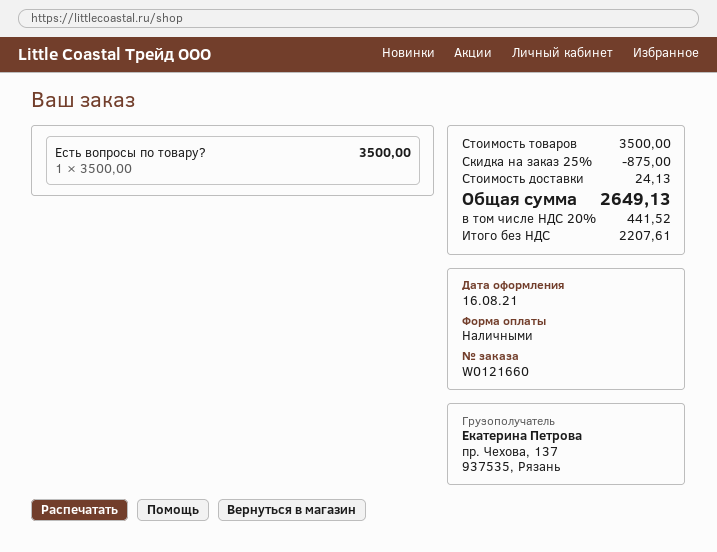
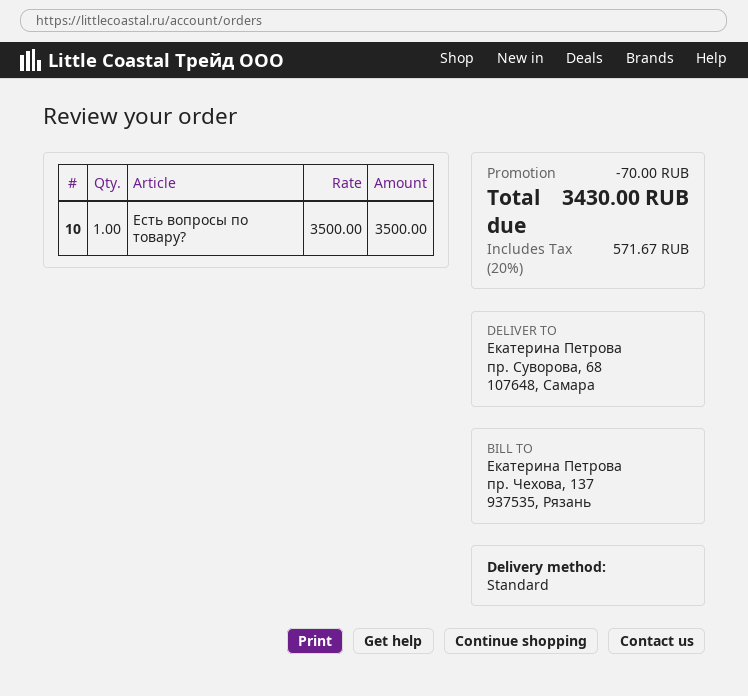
ship to: пр. Чехова, 137, 937535, Рязань -> пр. Суворова, 68, 107648, Самара
discount: 875.00 -> 70.00
shipping: 24.13 -> none
tax: 20% = 441.52 -> 20% = 571.67
total: 2649.13 -> 3430.00

